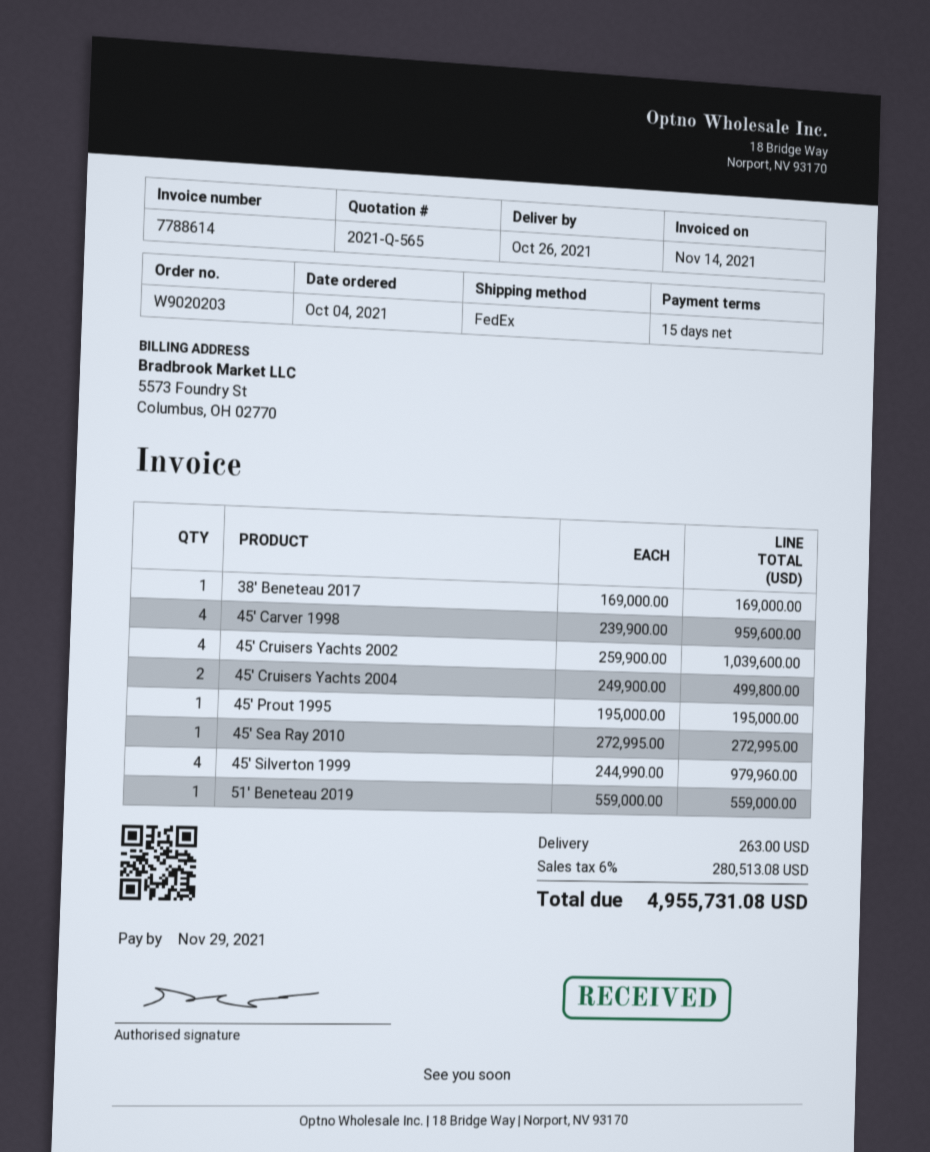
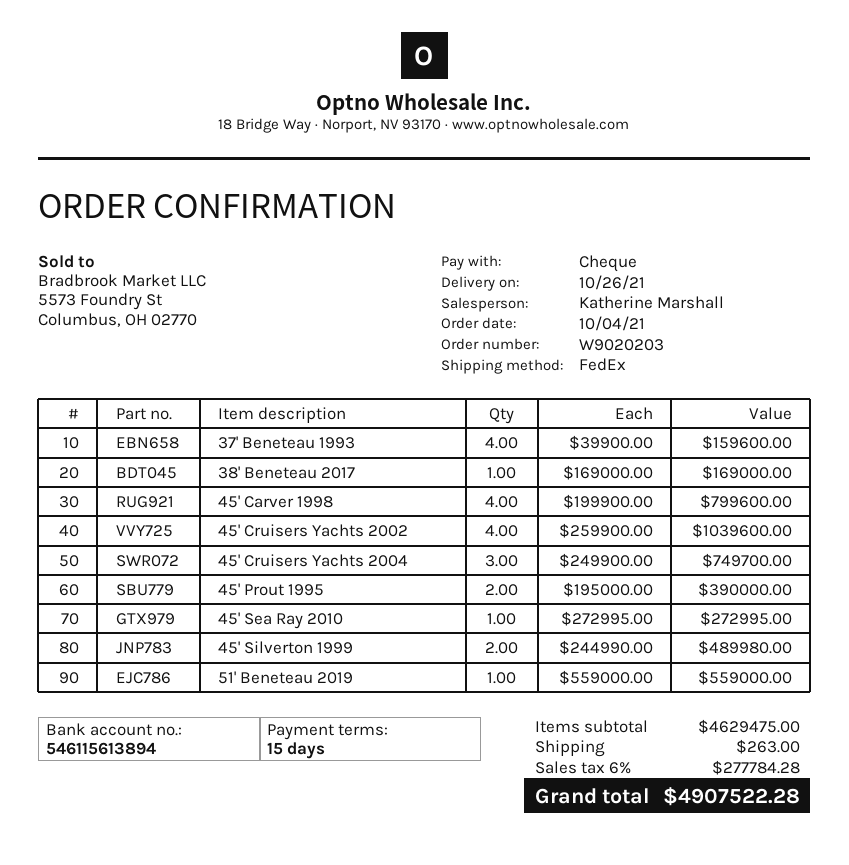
45' Carver 1998: 4 x 239900.00 = 959600.00 -> 4 x 199900.00 = 799600.00
45' Cruisers Yachts 2004: 2 x 249900.00 = 499800.00 -> 3 x 249900.00 = 749700.00
45' Prout 1995: 1 x 195000.00 = 195000.00 -> 2 x 195000.00 = 390000.00
45' Silverton 1999: 4 x 244990.00 = 979960.00 -> 2 x 244990.00 = 489980.00
37' Beneteau 1993: none -> 4 x 39900.00 = 159600.00
tax: 6% = 280513.08 -> 6% = 277784.28
total: 4955731.08 -> 4907522.28

